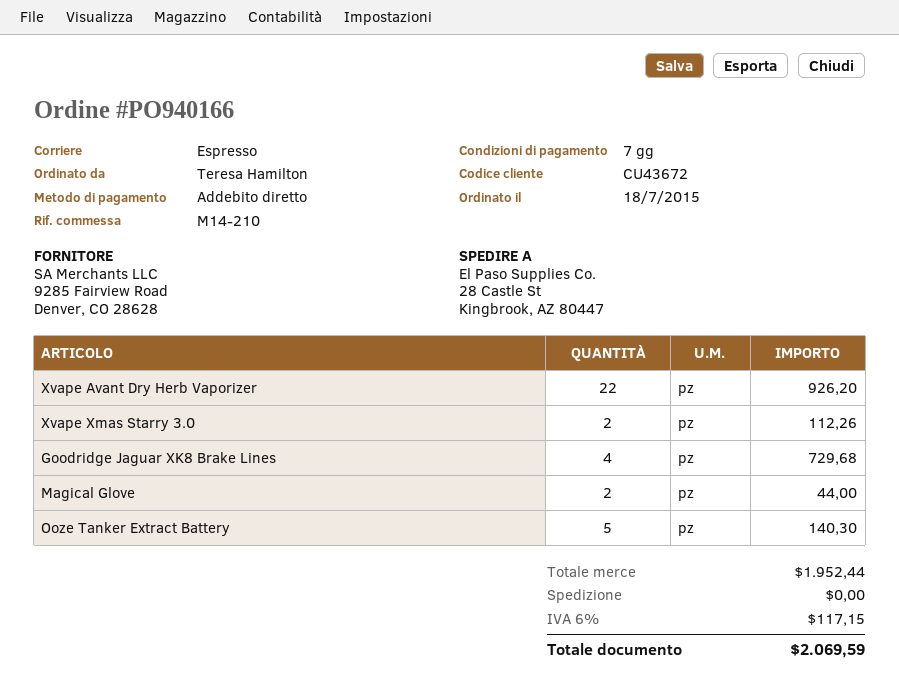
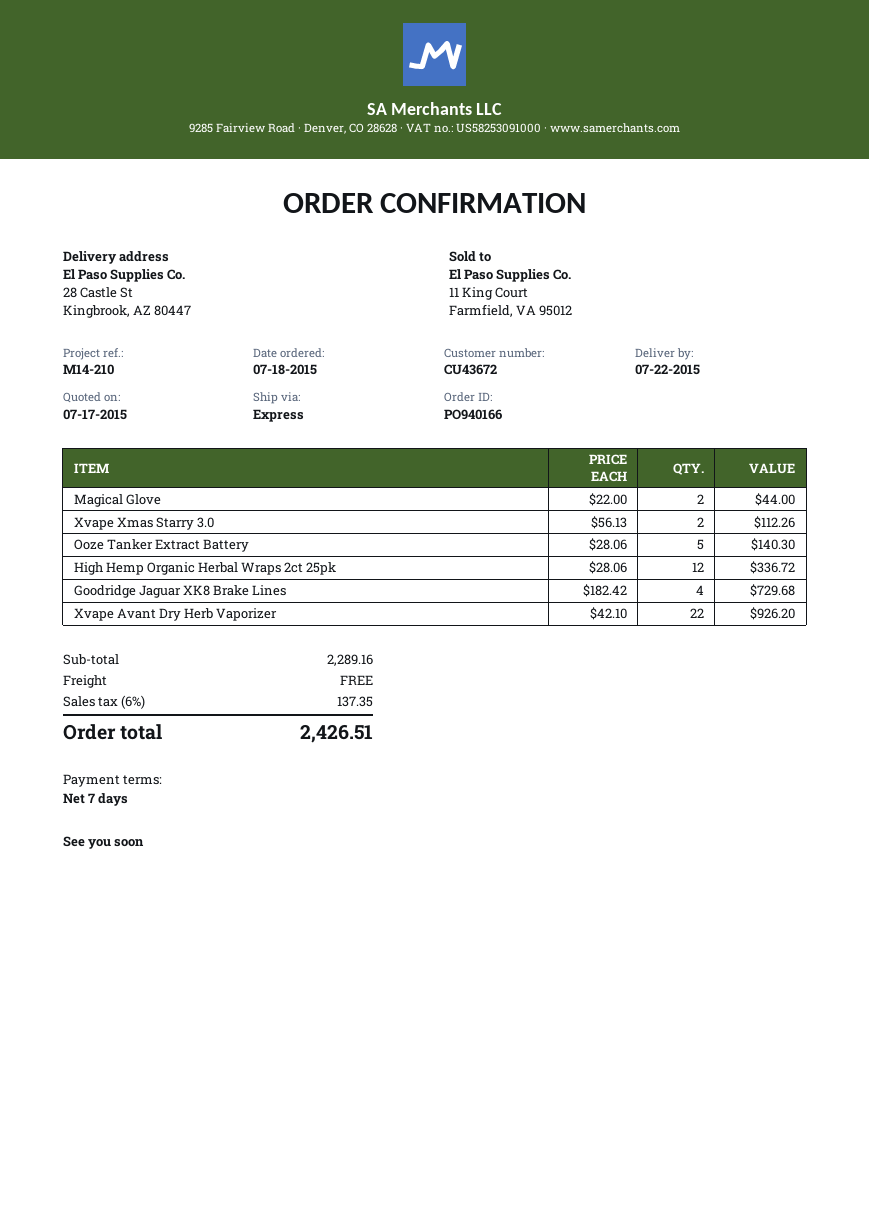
High Hemp Organic Herbal Wraps 2ct 25pk: none -> 12 for 336.72
subtotal: 1952.44 -> 2289.16
tax: 6% = 117.15 -> 6% = 137.35
total: 2069.59 -> 2426.51

